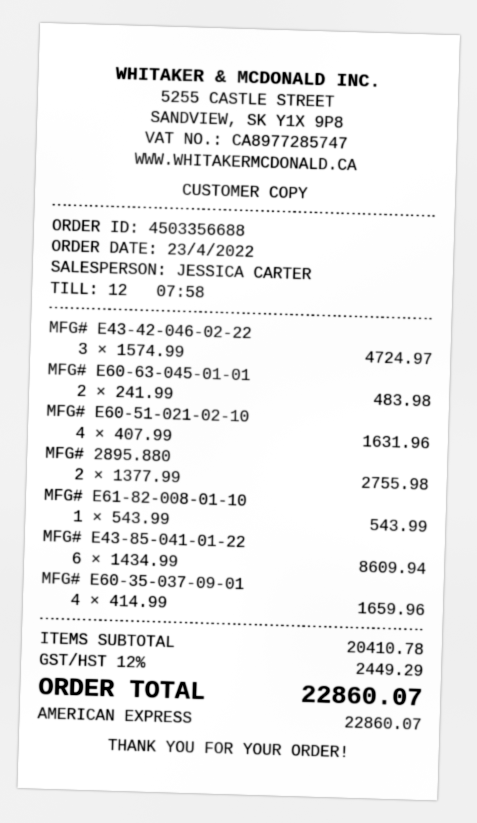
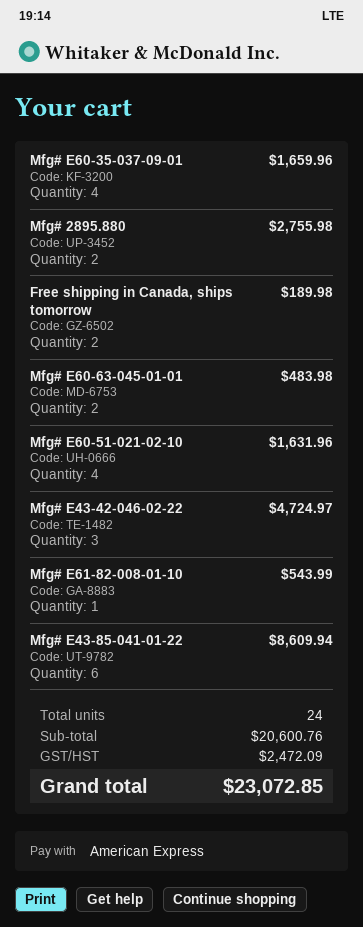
Free shipping in Canada, ships tomorrow: none -> 2 for 189.98
subtotal: 20410.78 -> 20600.76
tax: 2449.29 -> 2472.09
total: 22860.07 -> 23072.85

